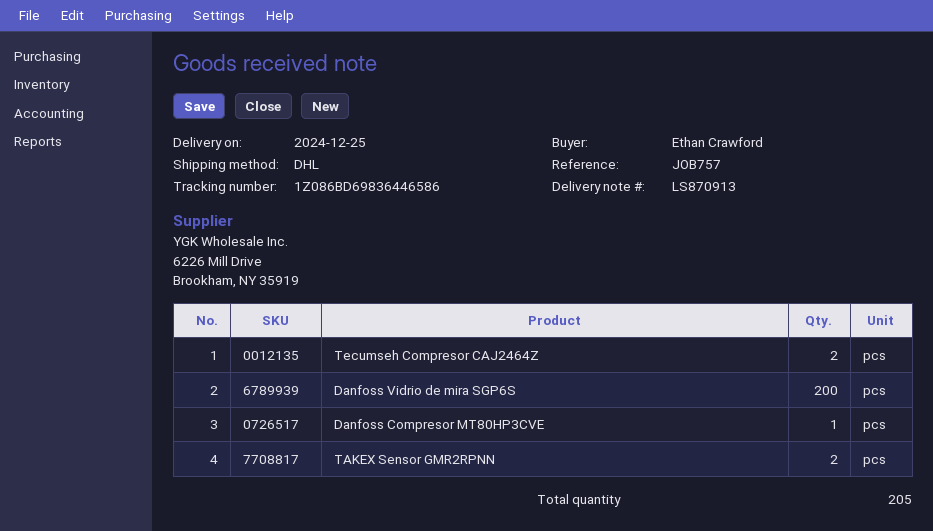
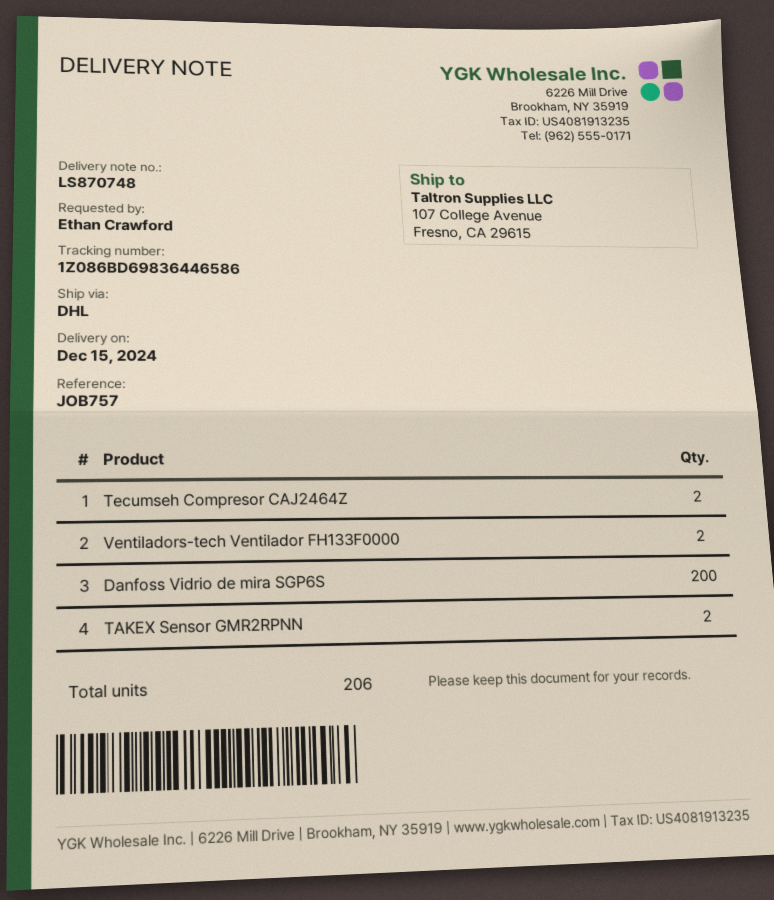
delivery note number: LS870913 -> LS870748
delivery date: 2024-12-25 -> 2024-12-15
Danfoss Compresor MT80HP3CVE: 1 -> none
Ventiladors-tech Ventilador FH133F0000: none -> 2
total quantity: 205 -> 206

